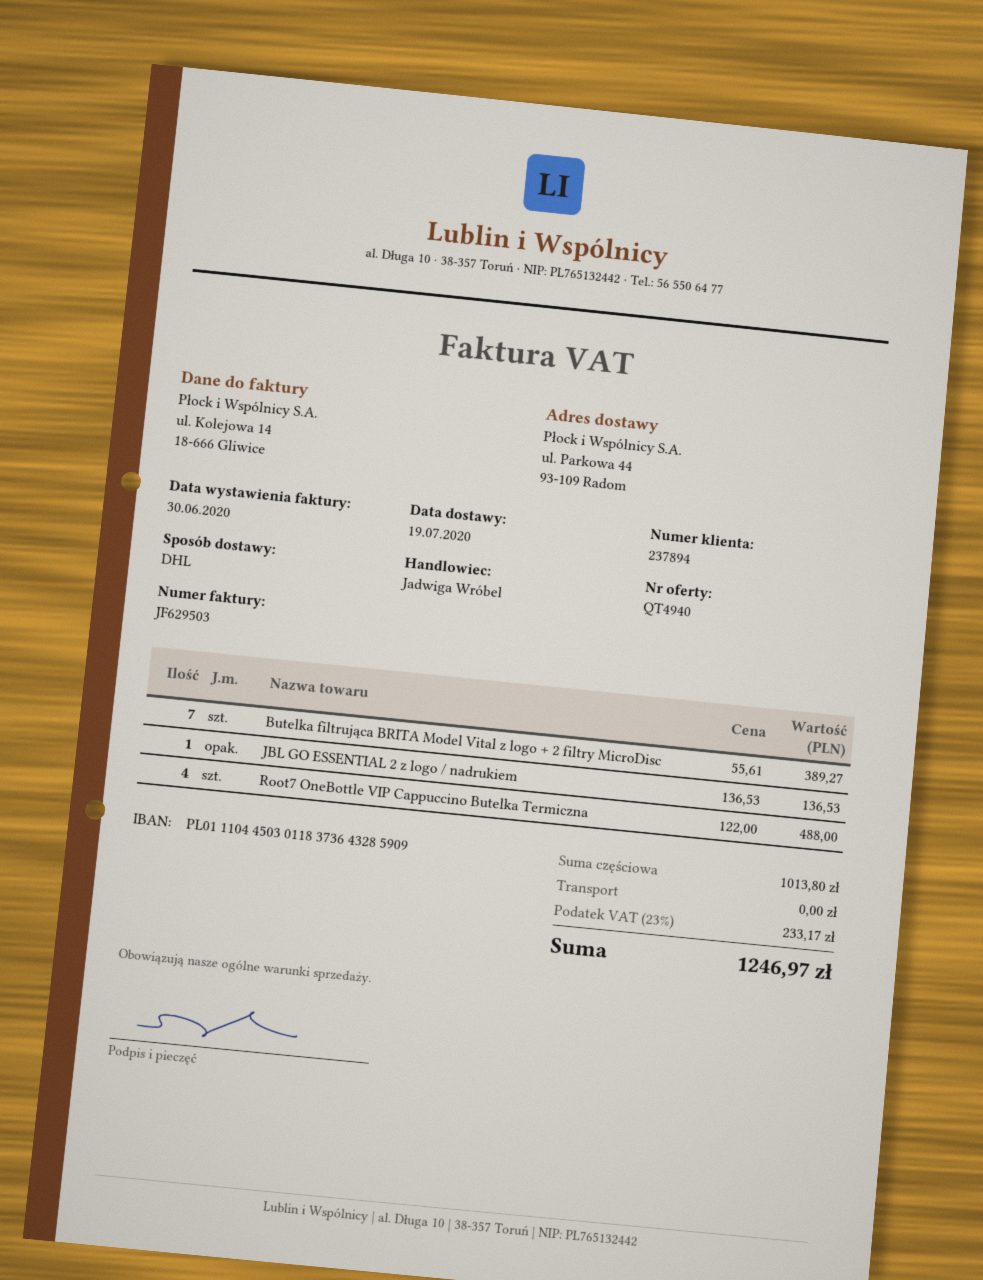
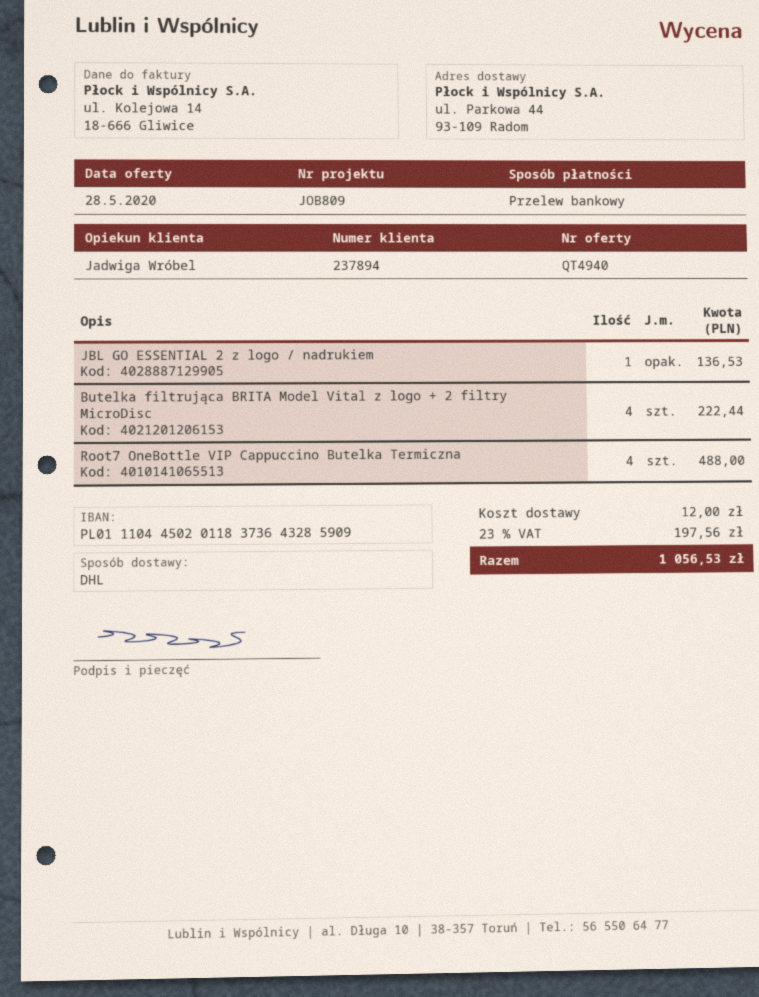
bank account: PL01110445030118373643285909 -> PL01110445020118373643285909
Butelka filtrująca BRITA Model Vital z logo + 2 filtry MicroDisc: 7 for 389.27 -> 4 for 222.44
shipping: 0.00 -> 12.00
tax: 23% = 233.17 -> 23% = 197.56
total: 1246.97 -> 1056.53

